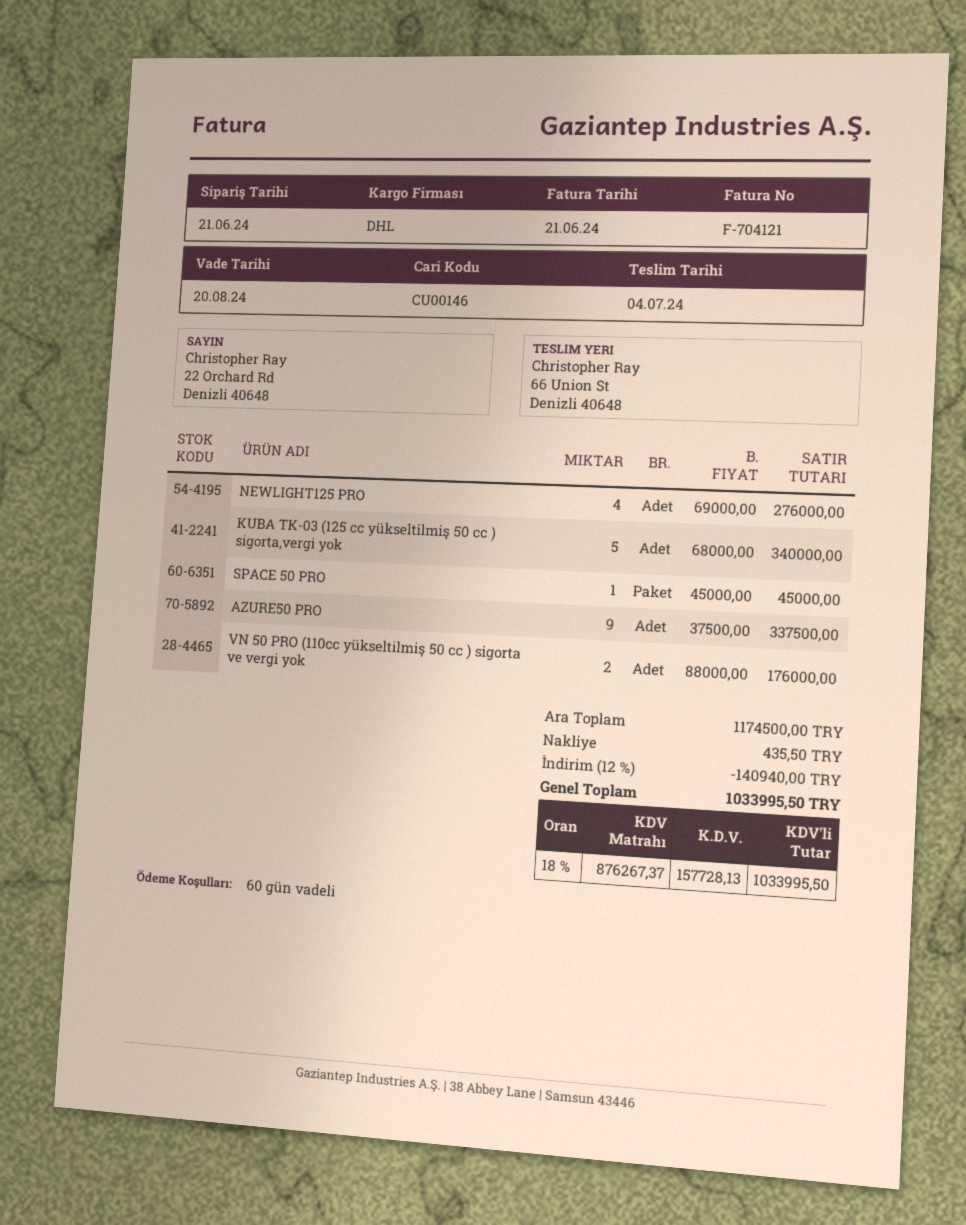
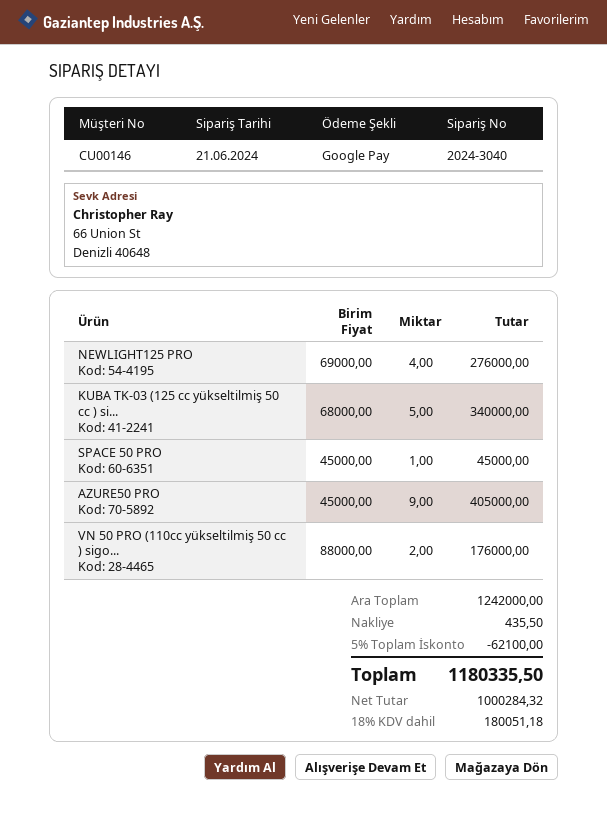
AZURE50 PRO: 9 x 37500.00 = 337500.00 -> 9 x 45000.00 = 405000.00
subtotal: 1174500.00 -> 1242000.00
discount: 12% = 140940.00 -> 5% = 62100.00
net: 876267.37 -> 1000284.32
tax: 18% = 157728.13 -> 18% = 180051.18
total: 1033995.50 -> 1180335.50

